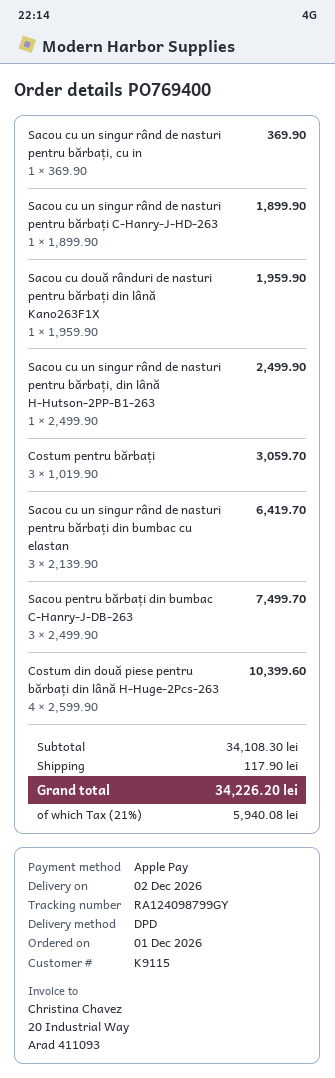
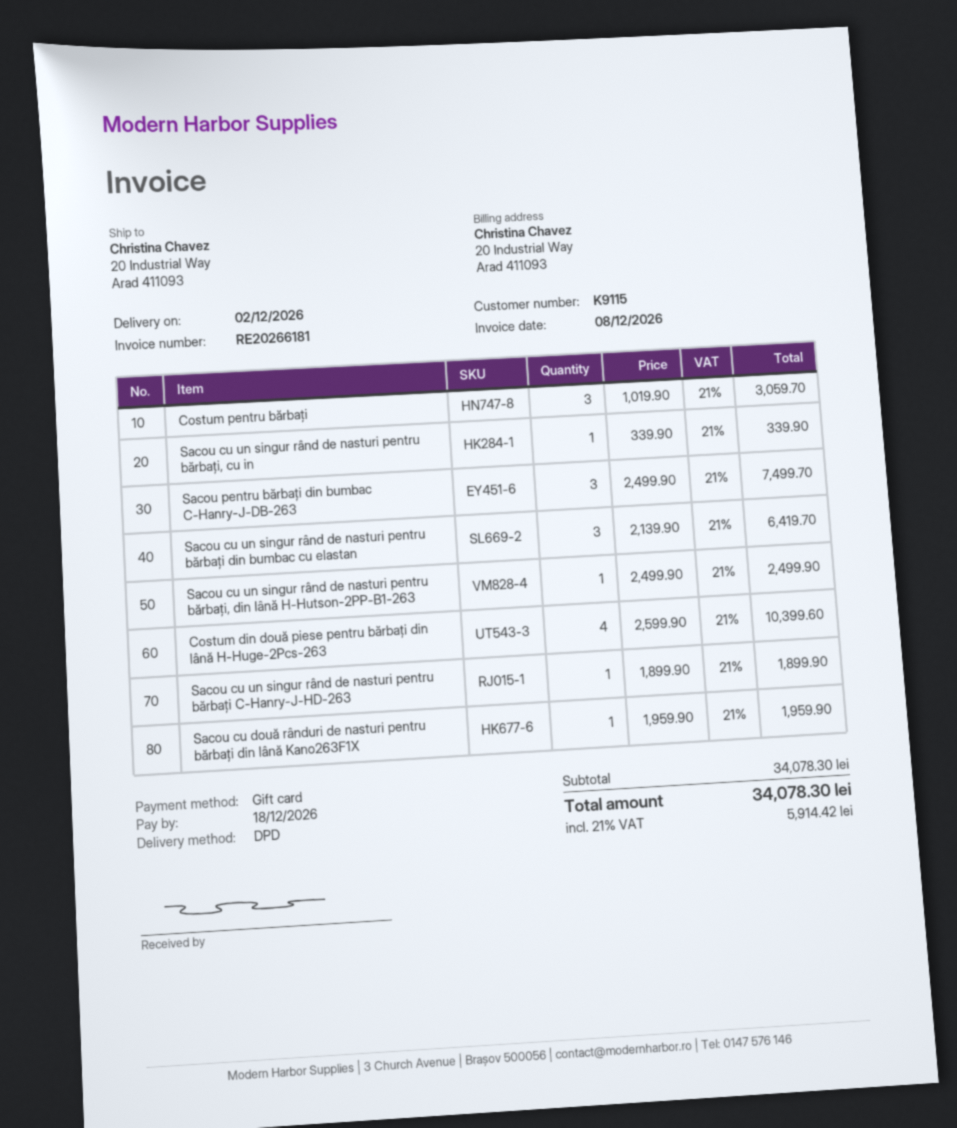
payment method: Apple Pay -> gift card
Sacou cu un singur rând de nasturi pentru bărbați, cu in: 1 x 369.90 = 369.90 -> 1 x 339.90 = 339.90
subtotal: 34108.30 -> 34078.30
shipping: 117.90 -> none
tax: 21% = 5940.08 -> 21% = 5914.42
total: 34226.20 -> 34078.30

